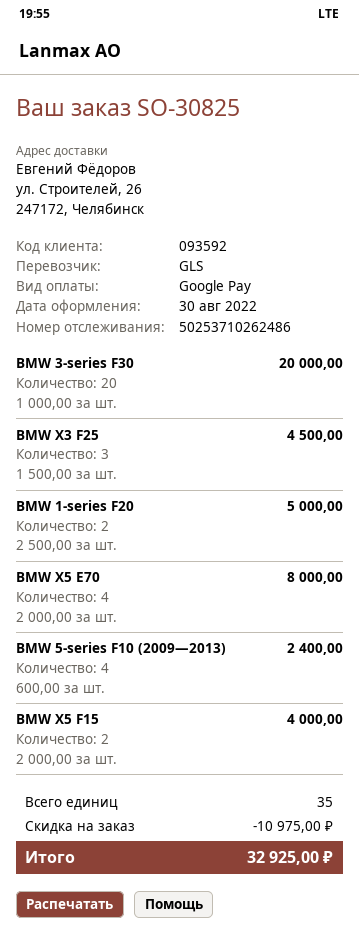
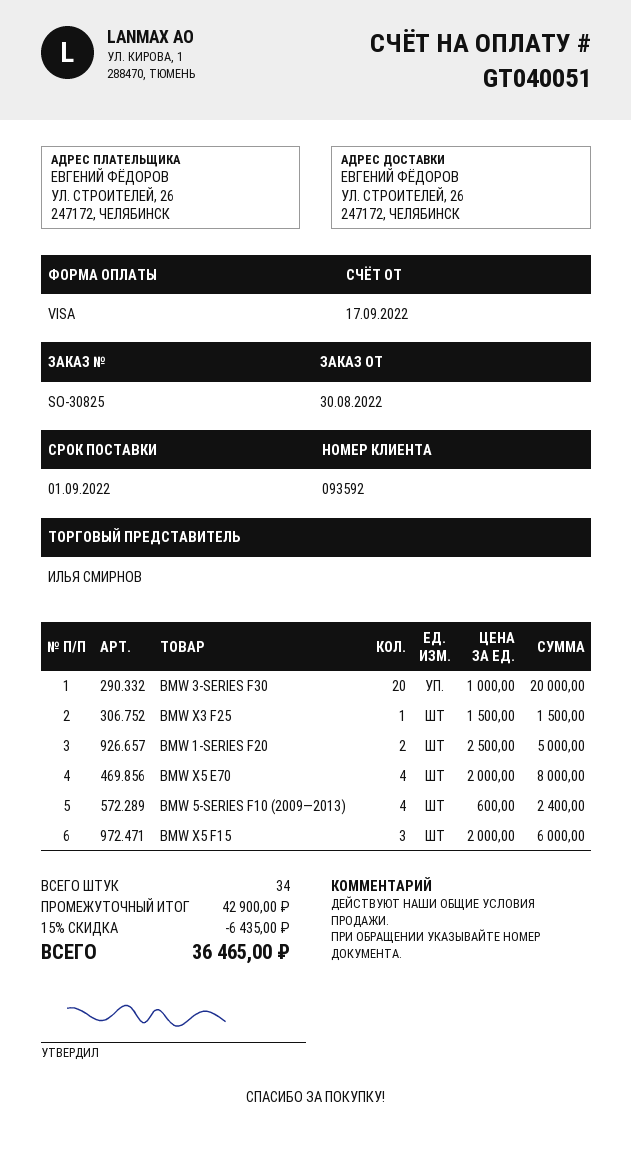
payment method: Google Pay -> Visa
BMW X3 F25: 3 x 1500.00 = 4500.00 -> 1 x 1500.00 = 1500.00
BMW X5 F15: 2 x 2000.00 = 4000.00 -> 3 x 2000.00 = 6000.00
total quantity: 35 -> 34
discount: 10975.00 -> 6435.00
total: 32925.00 -> 36465.00

